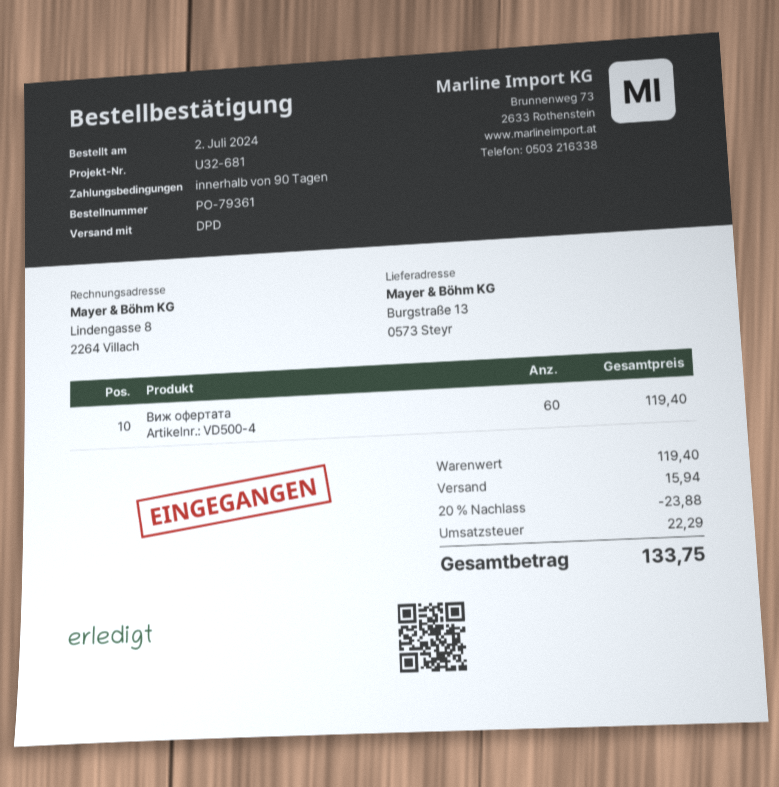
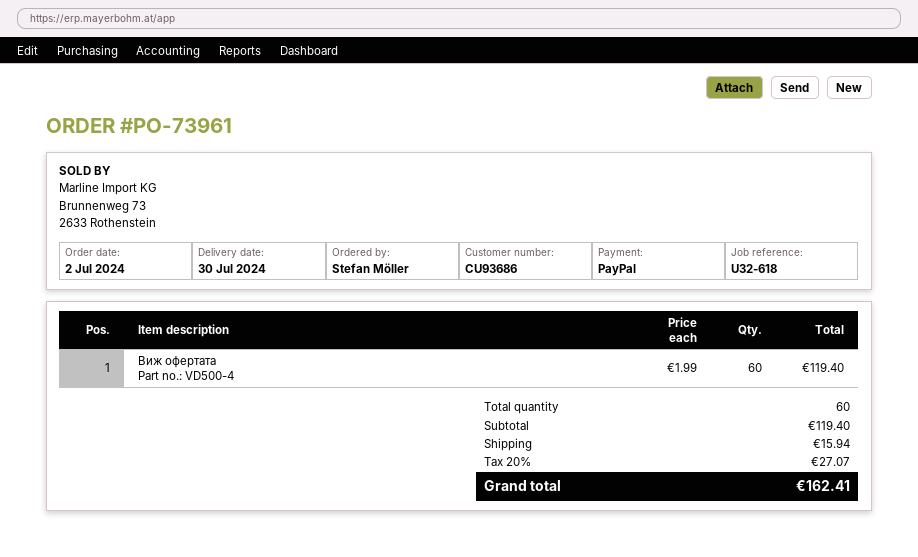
order number: PO-79361 -> PO-73961
reference: U32-681 -> U32-618
discount: 20% = 23.88 -> none
tax: 22.29 -> 27.07
total: 133.75 -> 162.41

